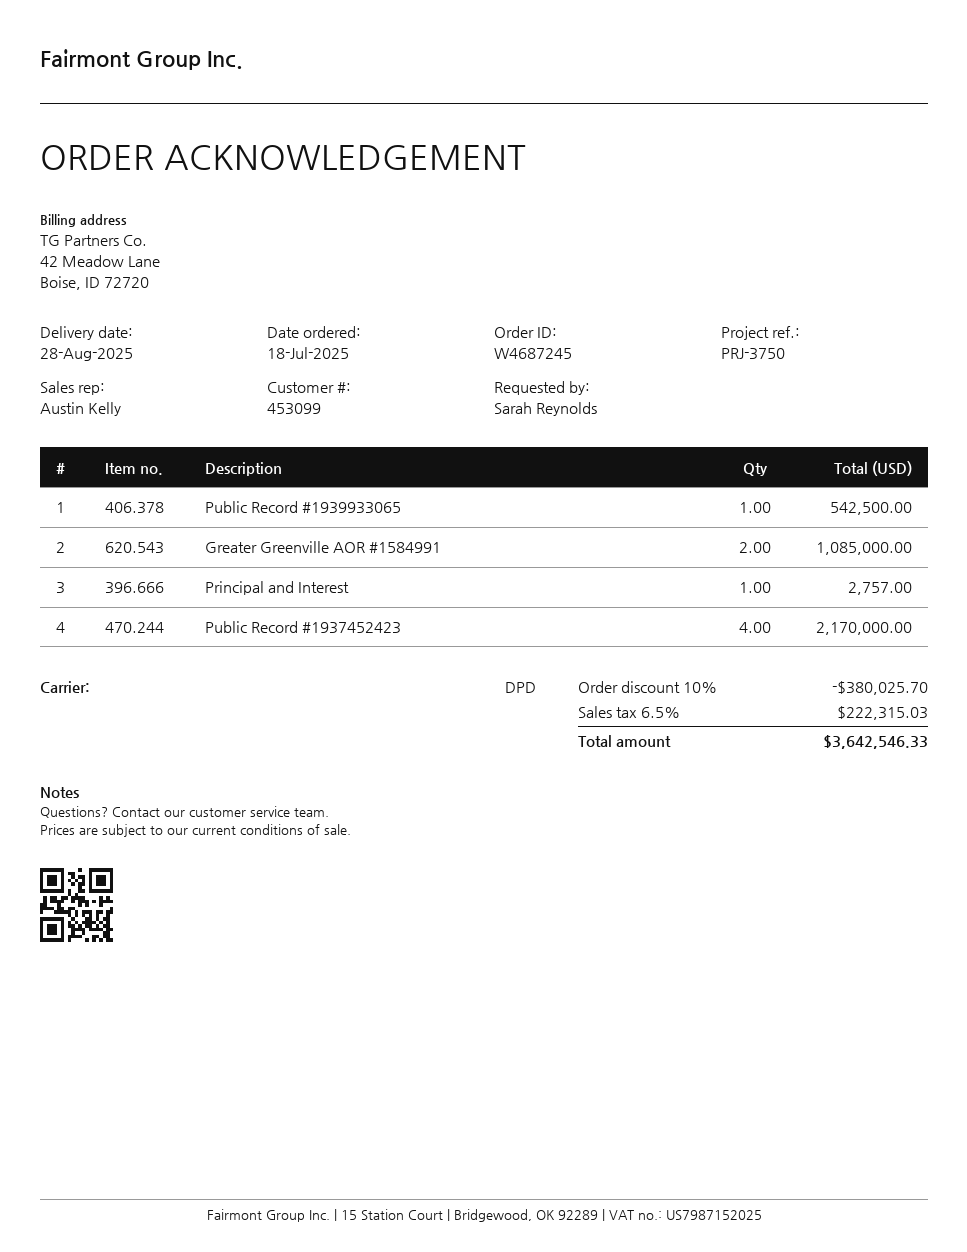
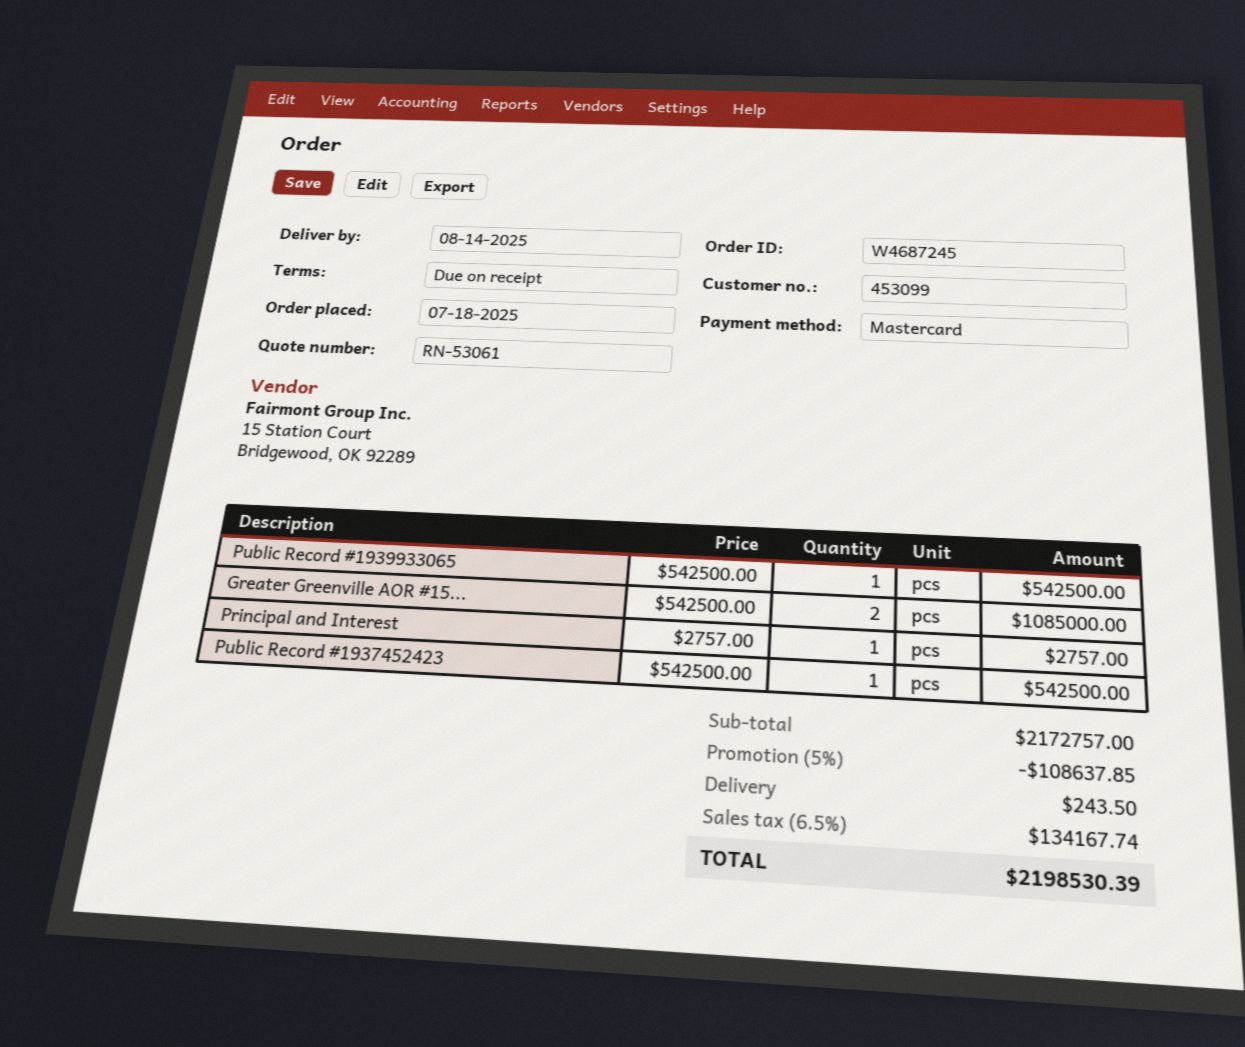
delivery date: 2025-08-28 -> 2025-08-14
Public Record #1937452423: 4 for 2170000.00 -> 1 for 542500.00
discount: 10% = 380025.70 -> 5% = 108637.85
shipping: none -> 243.50
tax: 6.5% = 222315.03 -> 6.5% = 134167.74
total: 3642546.33 -> 2198530.39

